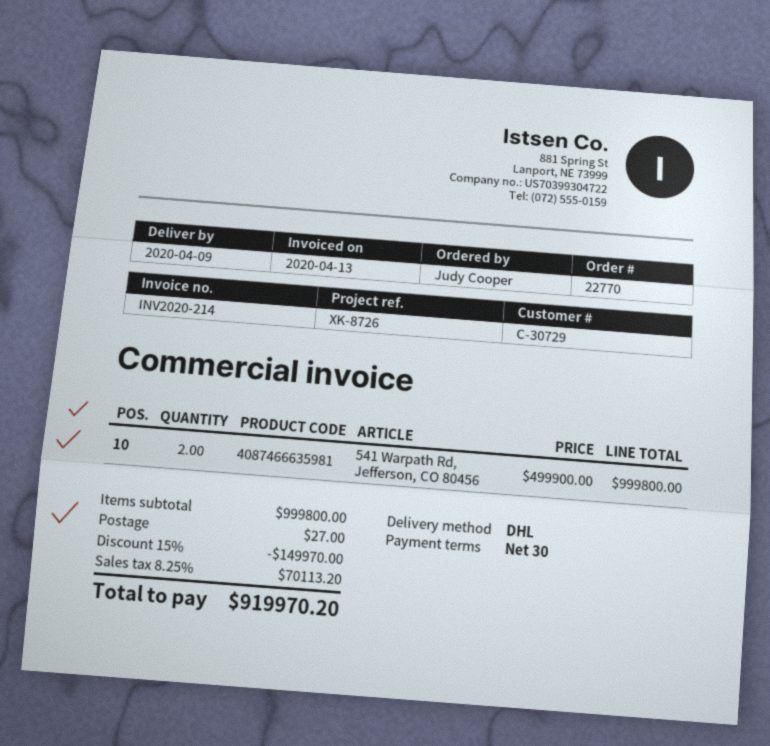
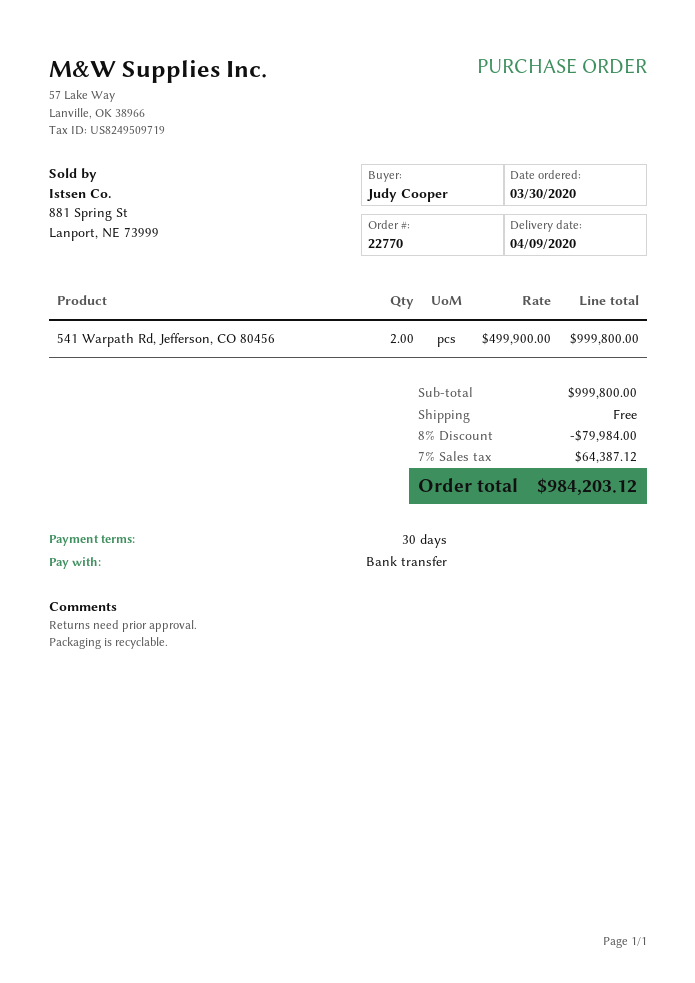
discount: 15% = 149970.00 -> 8% = 79984.00
shipping: 27.00 -> 0.00
tax: 8.25% = 70113.20 -> 7% = 64387.12
total: 919970.20 -> 984203.12

